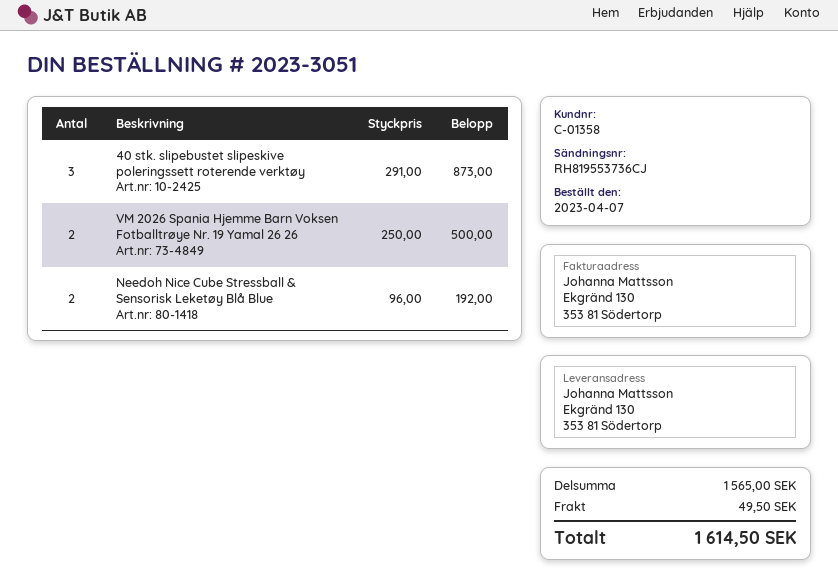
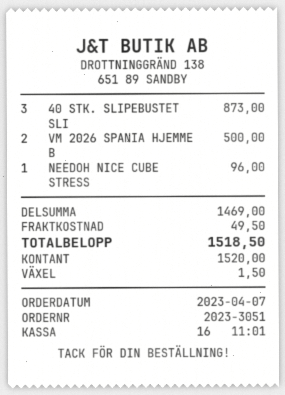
Needoh Nice Cube Stressball & Sensorisk Leketøy Blå Blue: 2 for 192.00 -> 1 for 96.00
subtotal: 1565.00 -> 1469.00
total: 1614.50 -> 1518.50

